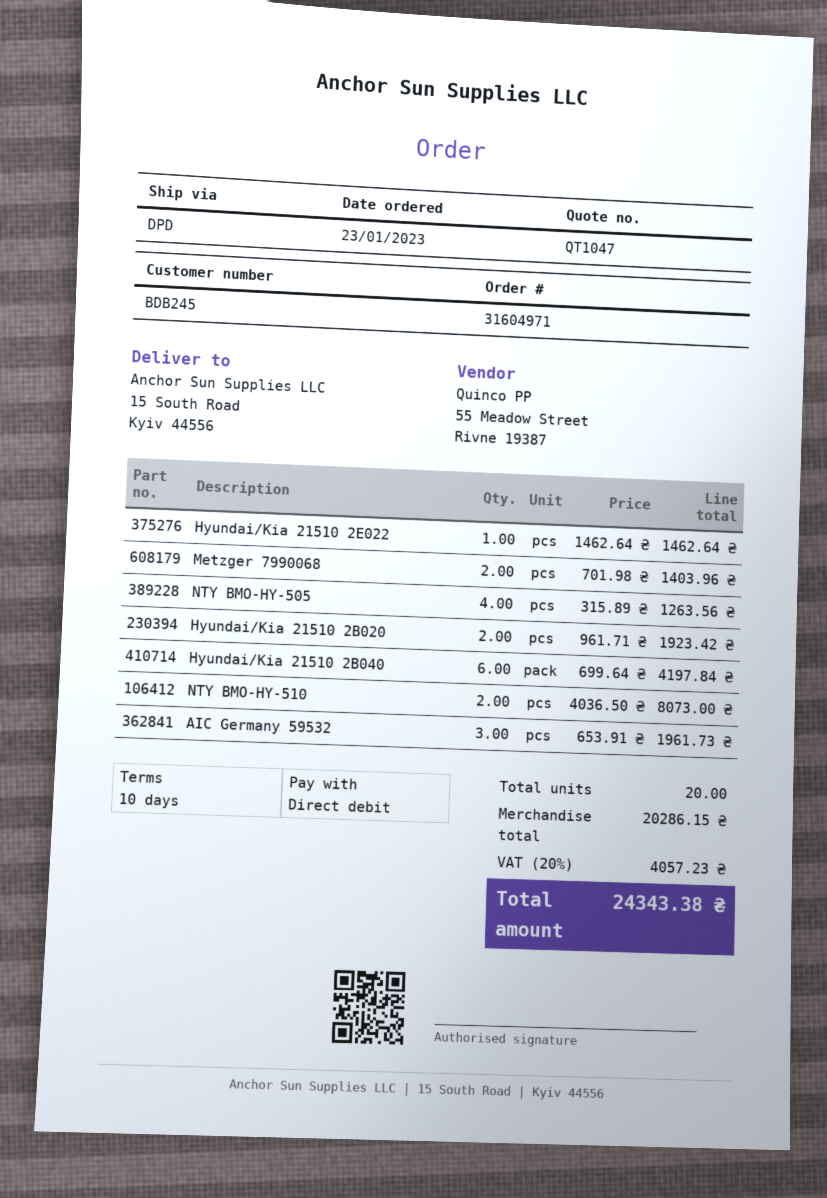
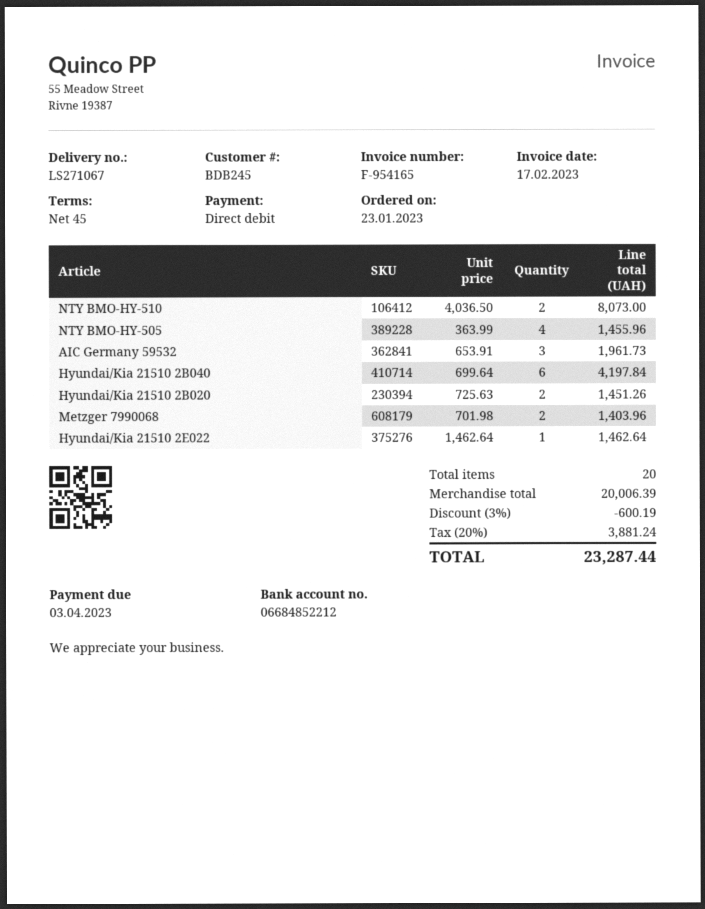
payment terms: 10 days -> 45 days
NTY BMO-HY-505: 4 x 315.89 = 1263.56 -> 4 x 363.99 = 1455.96
Hyundai/Kia 21510 2B020: 2 x 961.71 = 1923.42 -> 2 x 725.63 = 1451.26
subtotal: 20286.15 -> 20006.39
discount: none -> 3% = 600.19
tax: 20% = 4057.23 -> 20% = 3881.24
total: 24343.38 -> 23287.44

